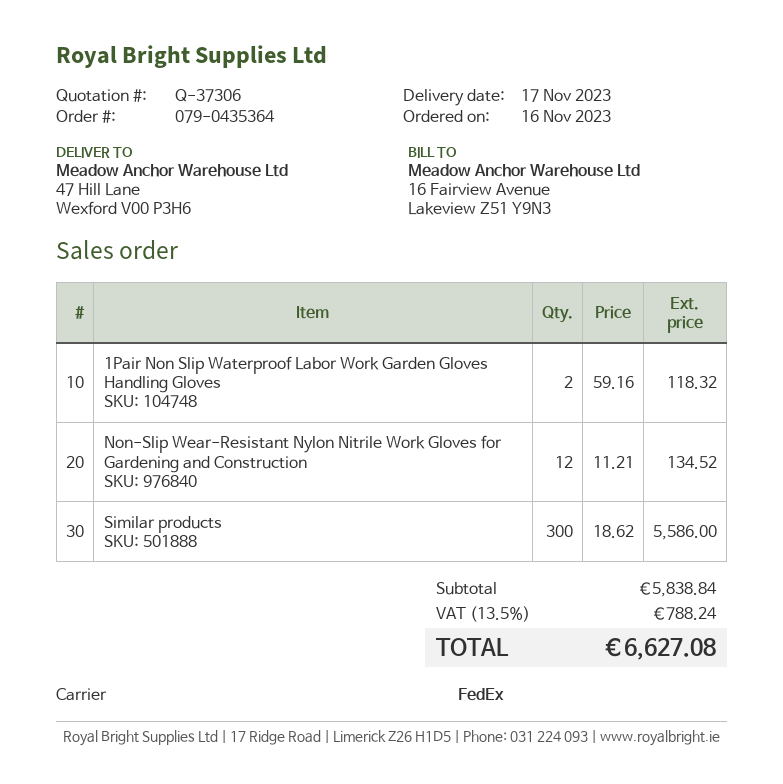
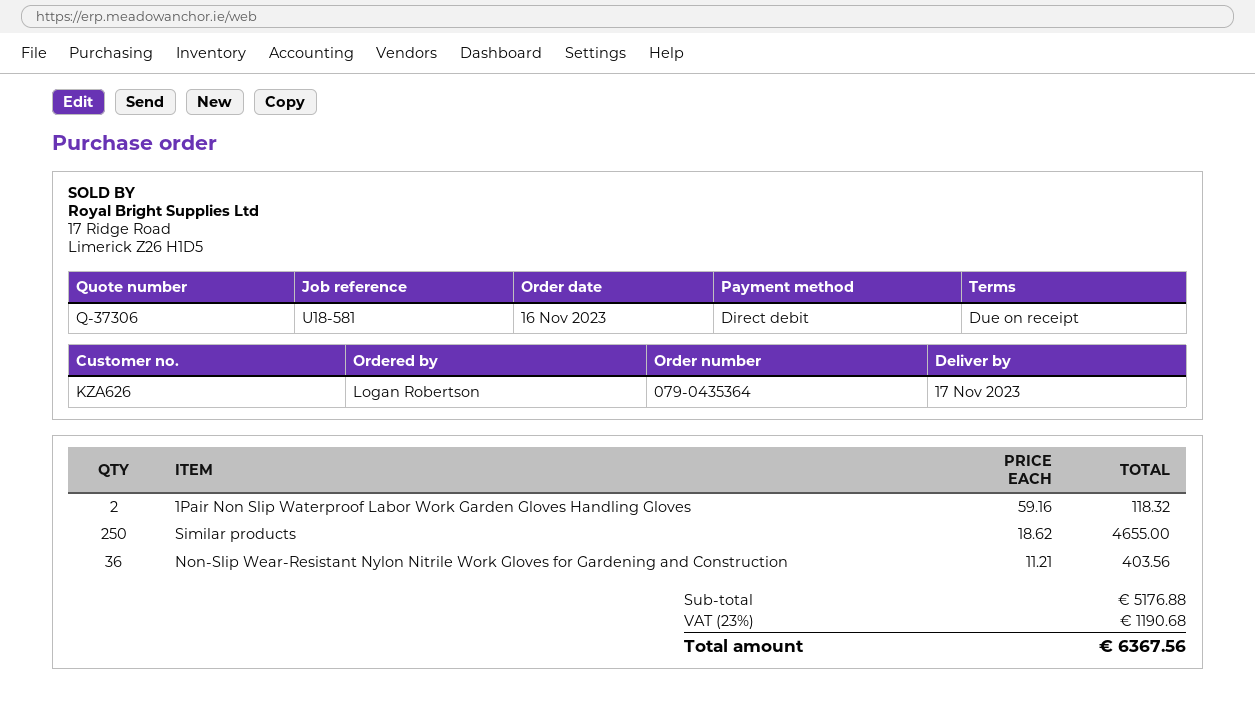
Non-Slip Wear-Resistant Nylon Nitrile Work Gloves for Gardening and Construction: 12 x 11.21 = 134.52 -> 36 x 11.21 = 403.56
Similar products: 300 x 18.62 = 5586.00 -> 250 x 18.62 = 4655.00
subtotal: 5838.84 -> 5176.88
tax: 13.5% = 788.24 -> 23% = 1190.68
total: 6627.08 -> 6367.56

